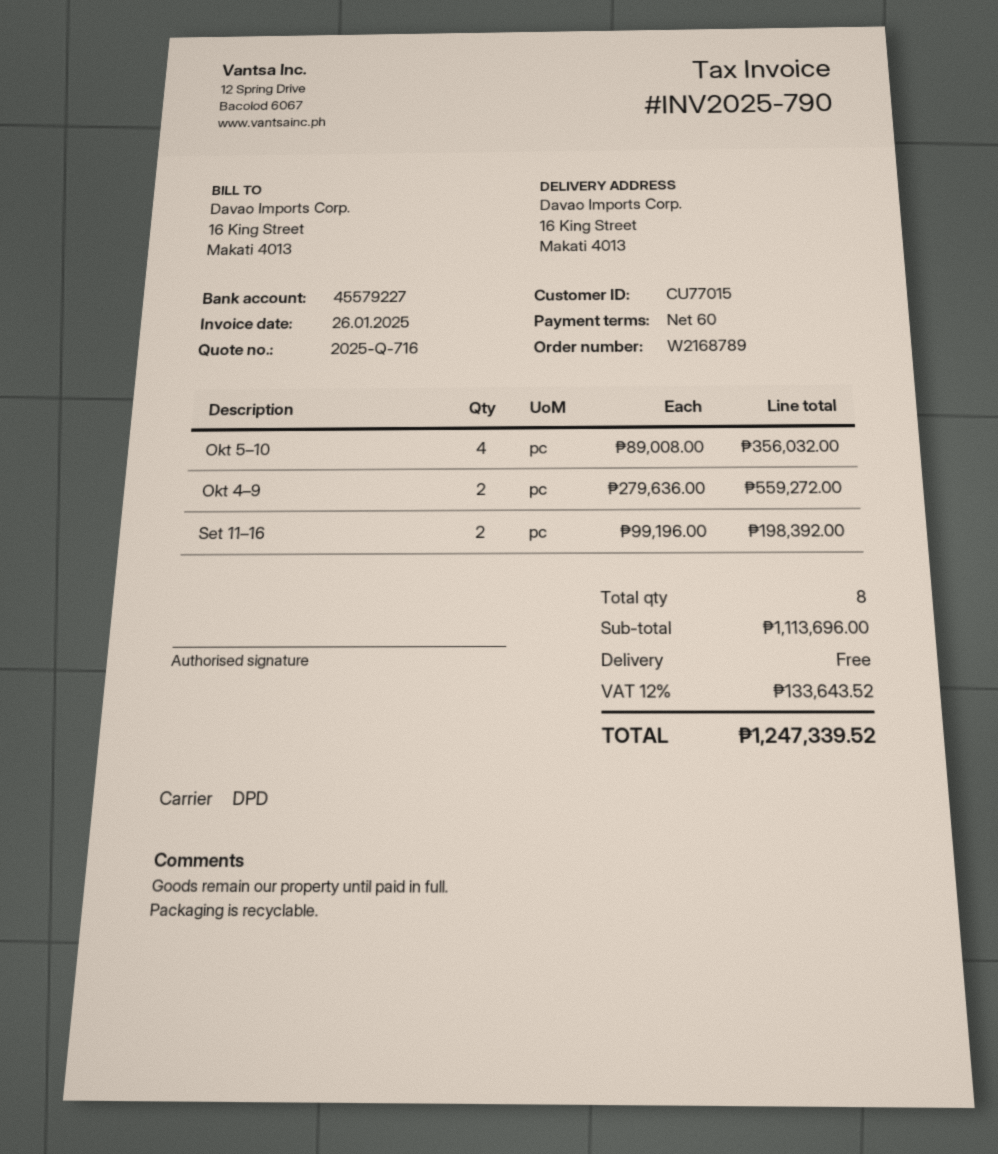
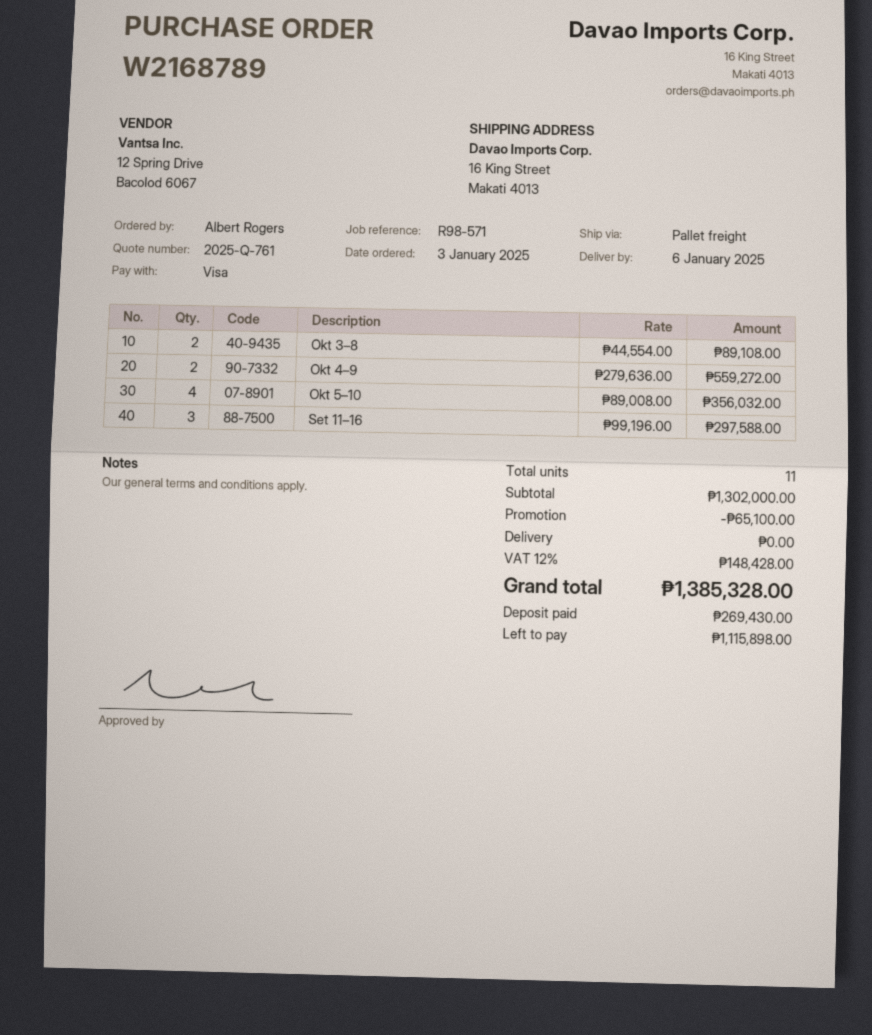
quote number: 2025-Q-716 -> 2025-Q-761
shipping method: DPD -> pallet freight
Set 11–16: 2 x 99196.00 = 198392.00 -> 3 x 99196.00 = 297588.00
Okt 3–8: none -> 2 x 44554.00 = 89108.00
total quantity: 8 -> 11
subtotal: 1113696.00 -> 1302000.00
discount: none -> 65100.00
tax: 12% = 133643.52 -> 12% = 148428.00
total: 1247339.52 -> 1385328.00

